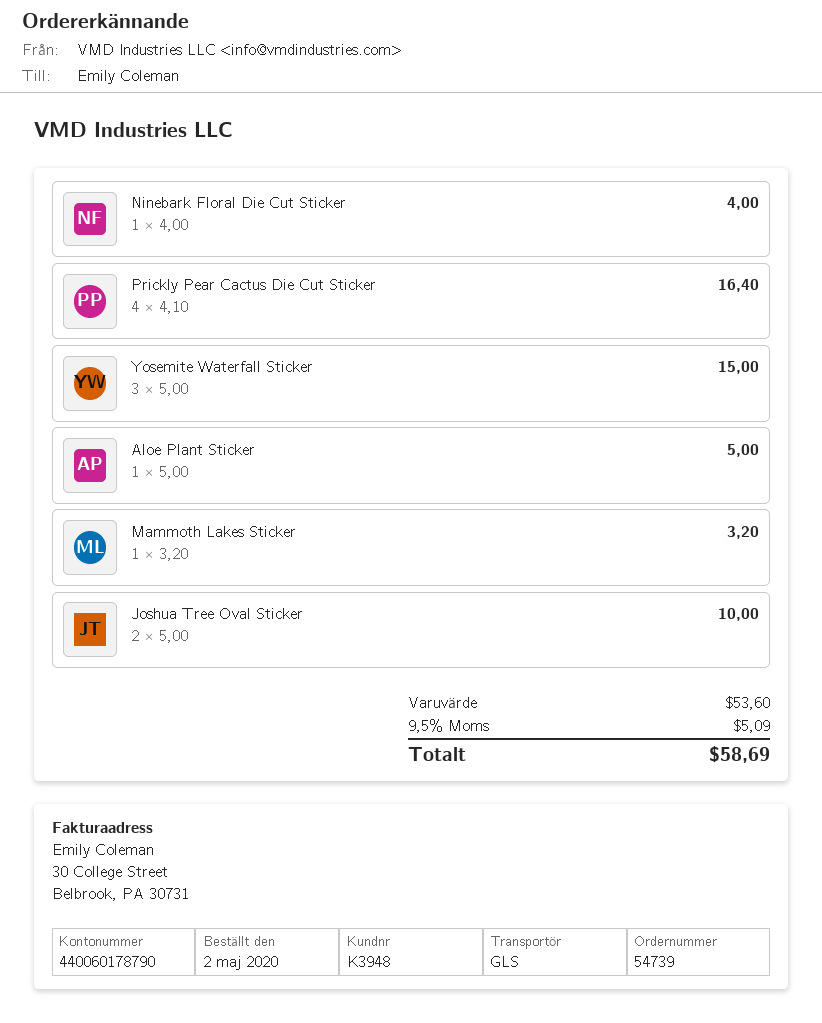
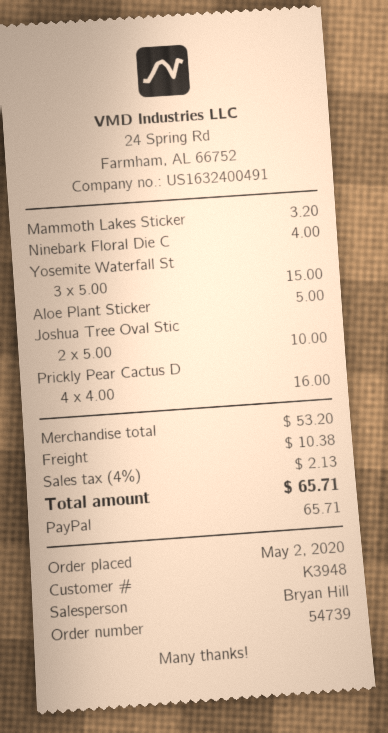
Prickly Pear Cactus Die Cut Sticker: 4 x 4.10 = 16.40 -> 4 x 4.00 = 16.00
subtotal: 53.60 -> 53.20
shipping: none -> 10.38
tax: 9.5% = 5.09 -> 4% = 2.13
total: 58.69 -> 65.71

